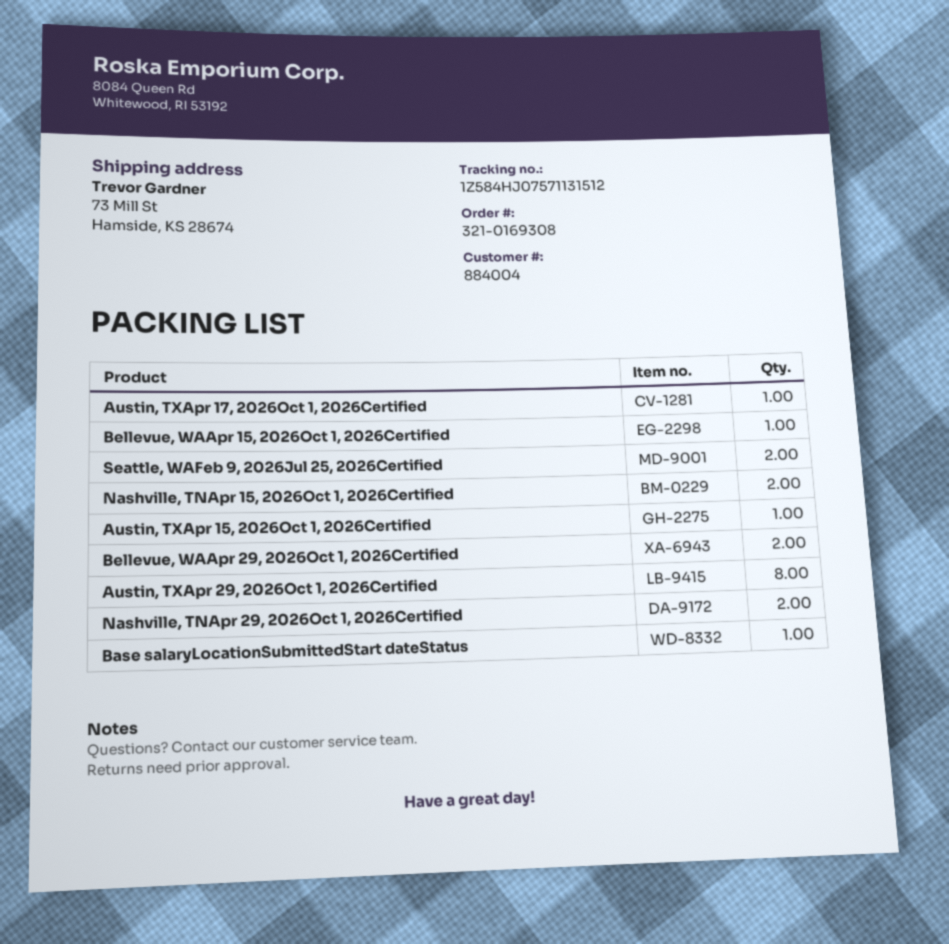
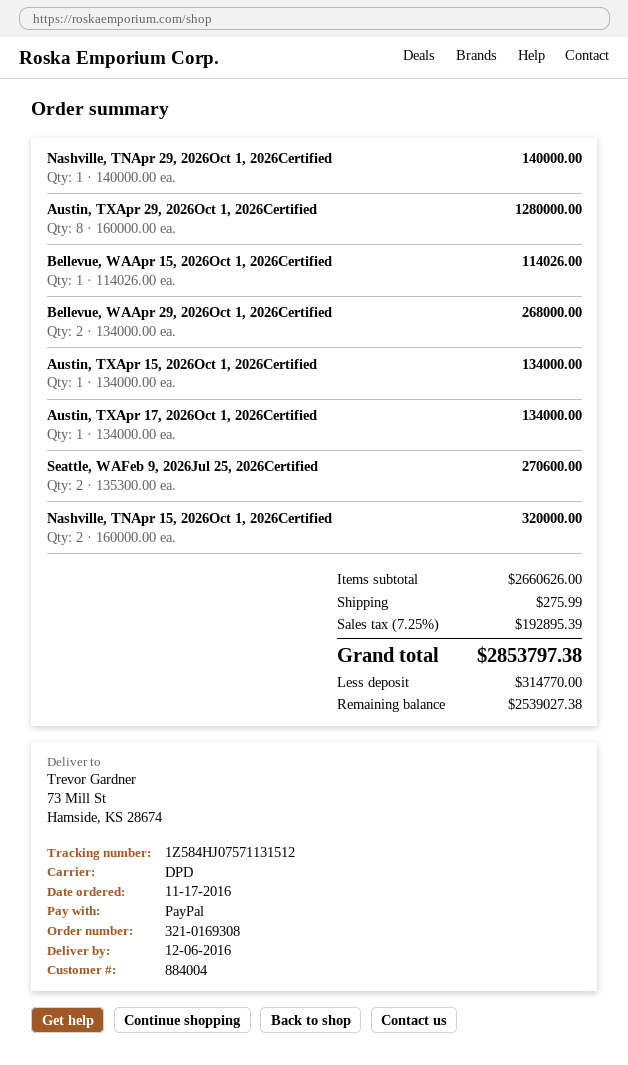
Nashville, TNApr 29, 2026Oct 1, 2026Certified: 2 -> 1
Base salaryLocationSubmittedStart dateStatus: 1 -> none

